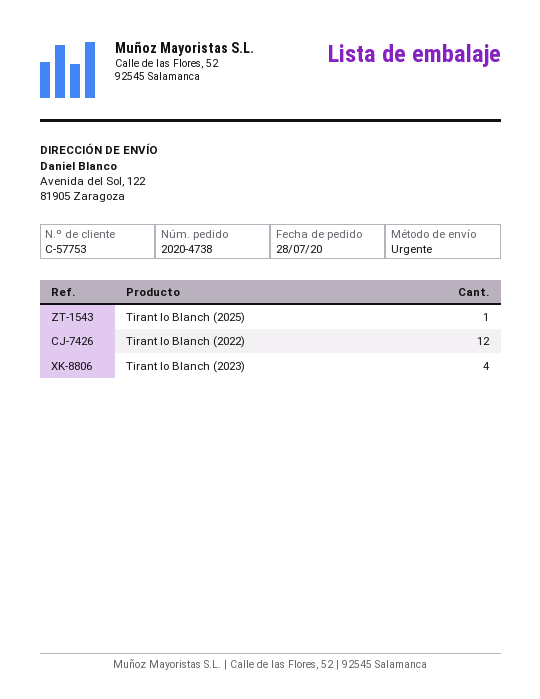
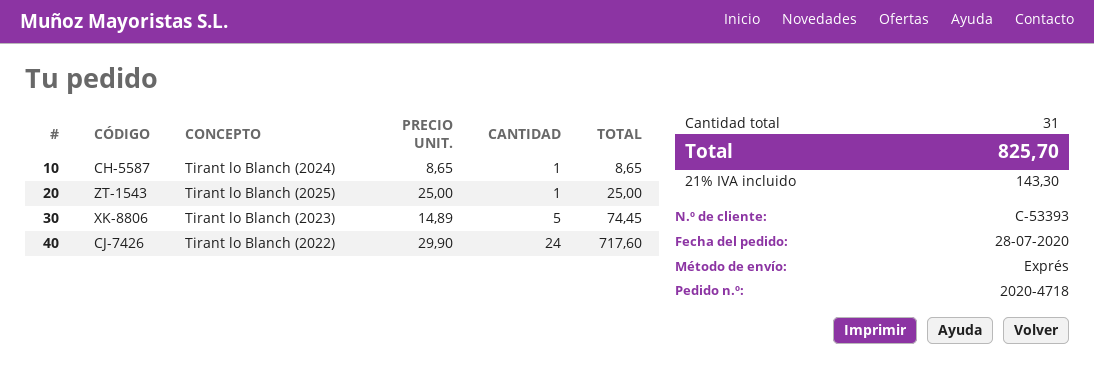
order number: 2020-4738 -> 2020-4718
customer number: C-57753 -> C-53393
Tirant lo Blanch (2022): 12 -> 24
Tirant lo Blanch (2023): 4 -> 5
Tirant lo Blanch (2024): none -> 1

